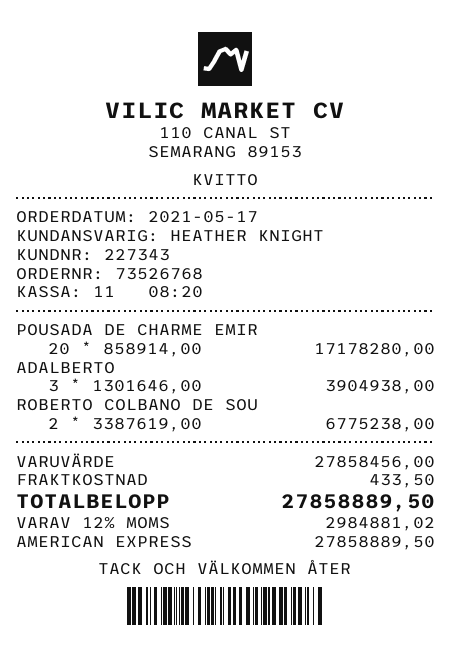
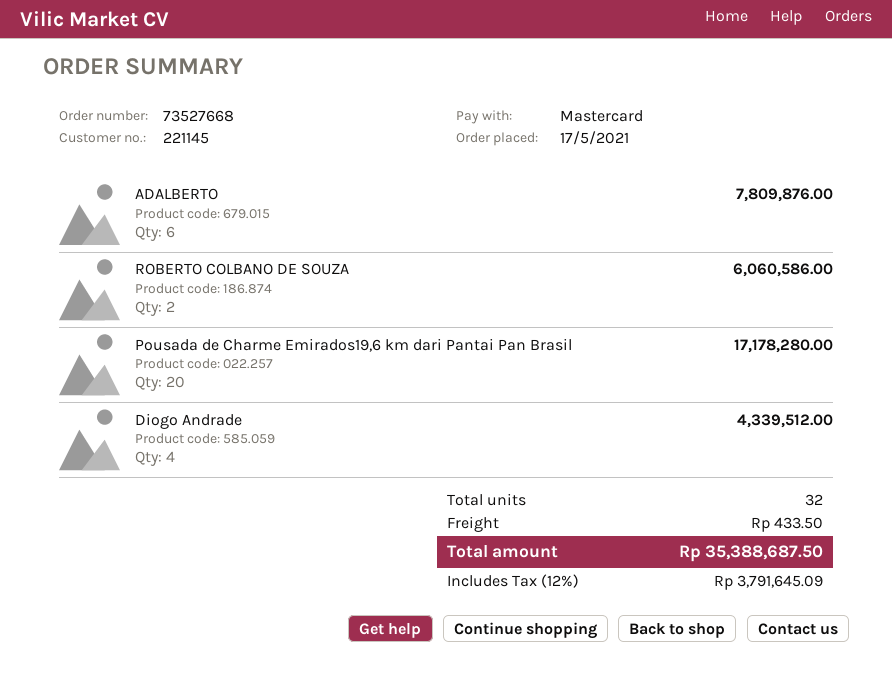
order number: 73526768 -> 73527668
customer number: 227343 -> 221145
payment method: American Express -> Mastercard
ADALBERTO: 3 for 3904938.00 -> 6 for 7809876.00
ROBERTO COLBANO DE SOU: 2 for 6775238.00 -> 2 for 6060586.00
Diogo Andrade: none -> 4 for 4339512.00
tax: 12% = 2984881.02 -> 12% = 3791645.09
total: 27858889.50 -> 35388687.50

